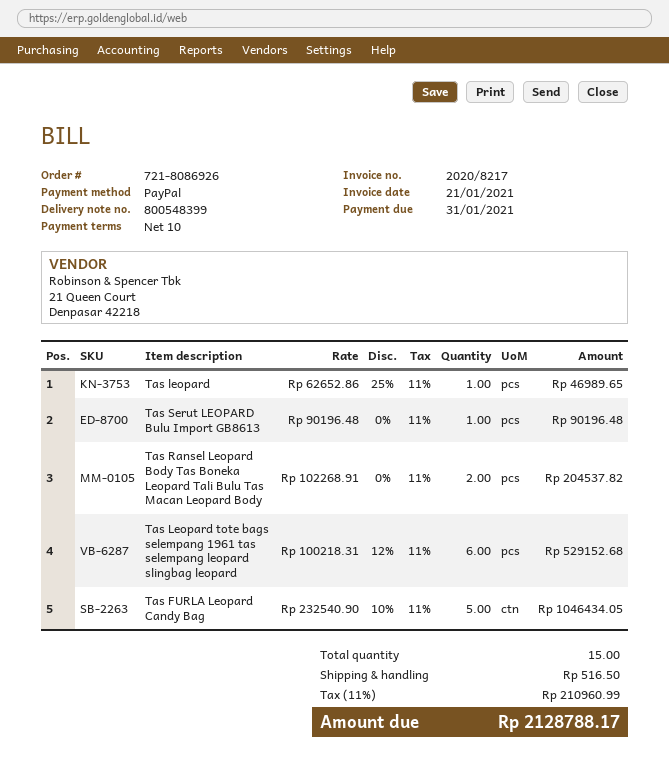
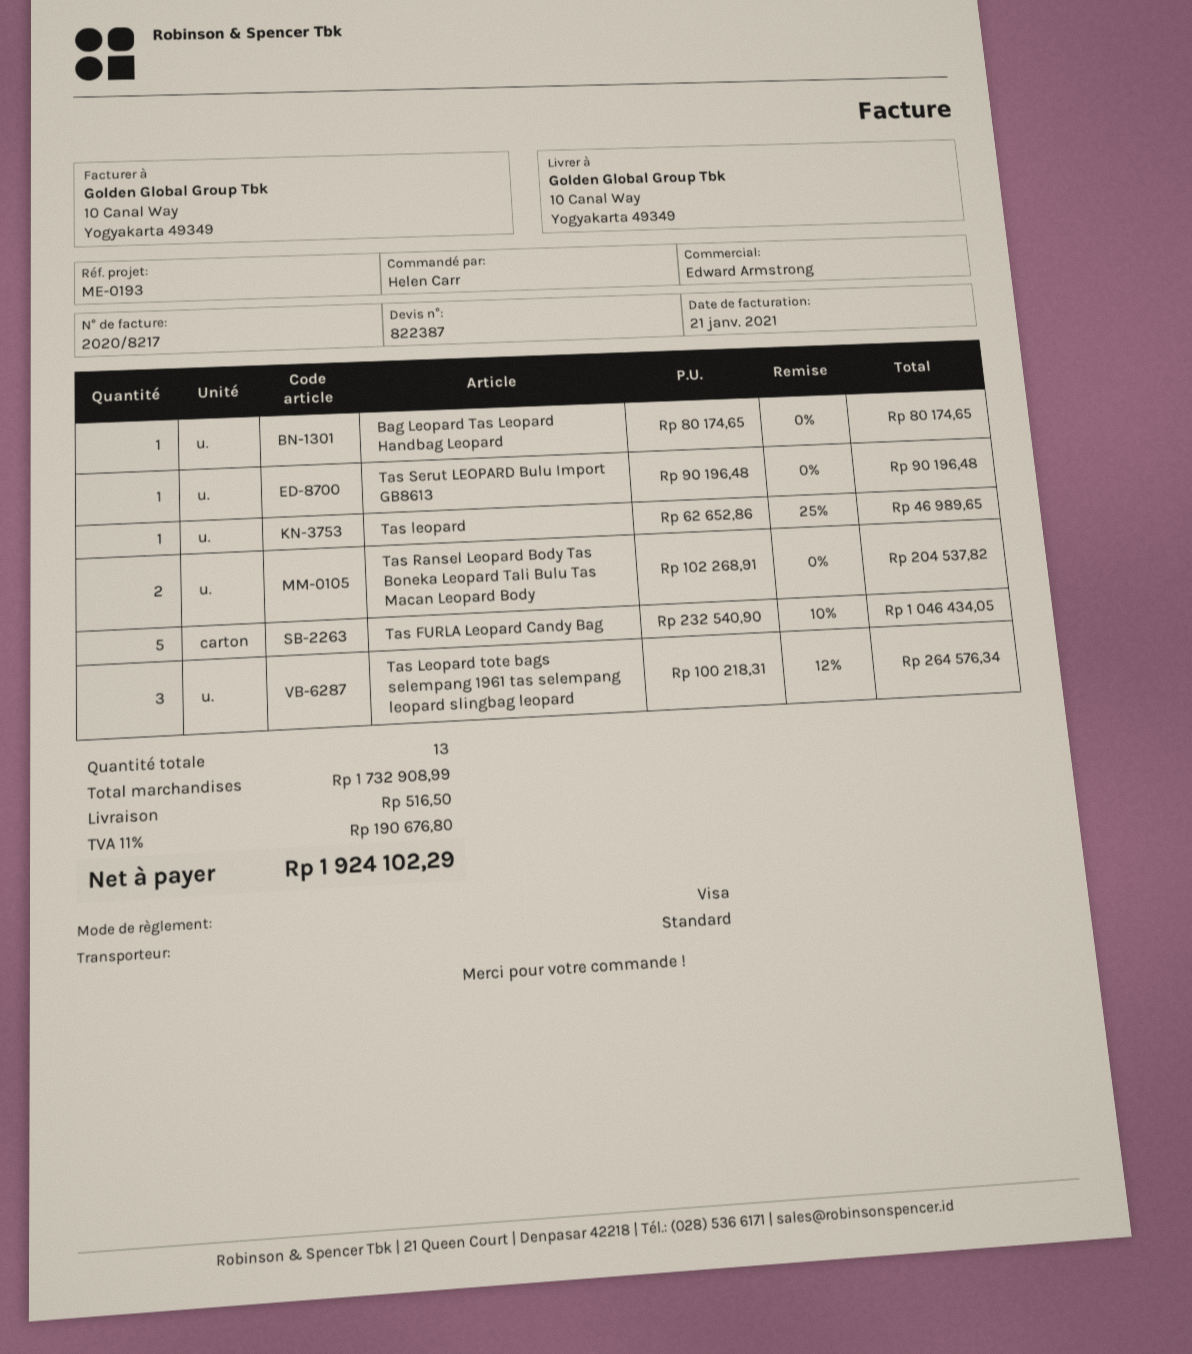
payment method: PayPal -> Visa
Tas Leopard tote bags selempang 1961 tas selempang leopard slingbag leopard: 6 x 100218.31 - 12% = 529152.68 -> 3 x 100218.31 - 12% = 264576.34
Bag Leopard Tas Leopard Handbag Leopard: none -> 1 x 80174.65 = 80174.65
total quantity: 15 -> 13
tax: 11% = 210960.99 -> 11% = 190676.80
total: 2128788.17 -> 1924102.29

